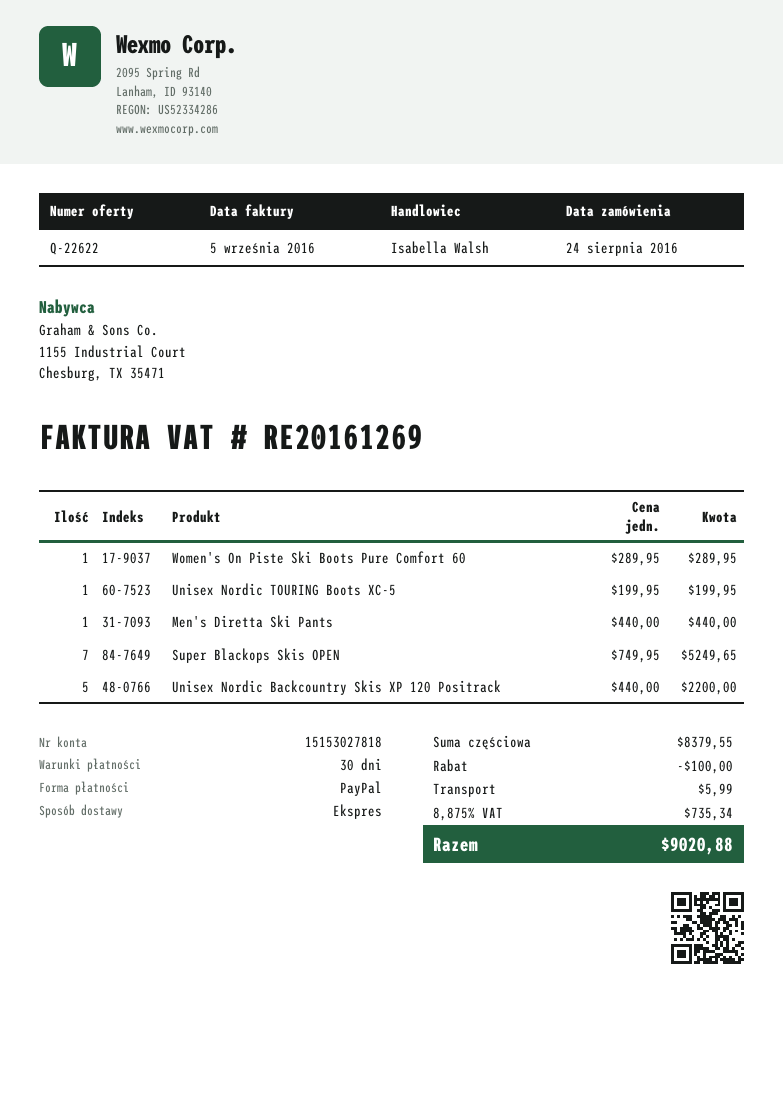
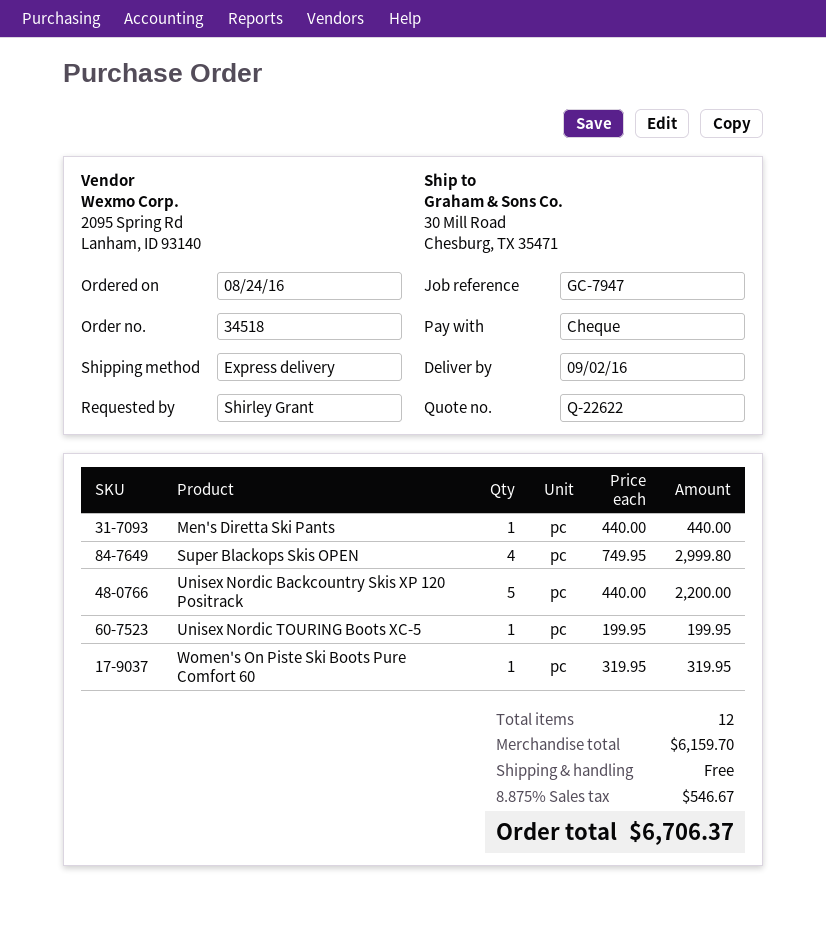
payment method: PayPal -> cheque
Women's On Piste Ski Boots Pure Comfort 60: 1 x 289.95 = 289.95 -> 1 x 319.95 = 319.95
Super Blackops Skis OPEN: 7 x 749.95 = 5249.65 -> 4 x 749.95 = 2999.80
subtotal: 8379.55 -> 6159.70
discount: 100.00 -> none
shipping: 5.99 -> 0.00
tax: 8.875% = 735.34 -> 8.875% = 546.67
total: 9020.88 -> 6706.37

